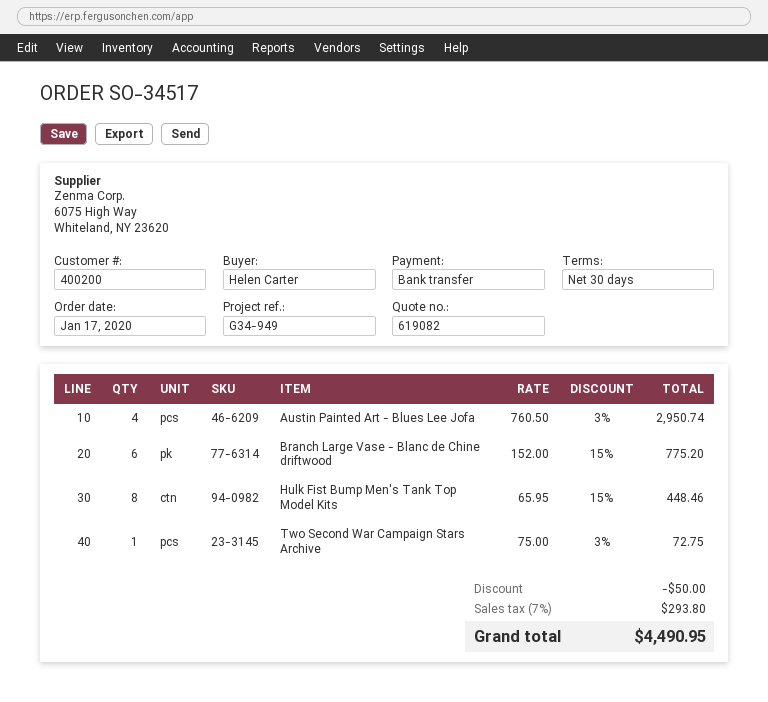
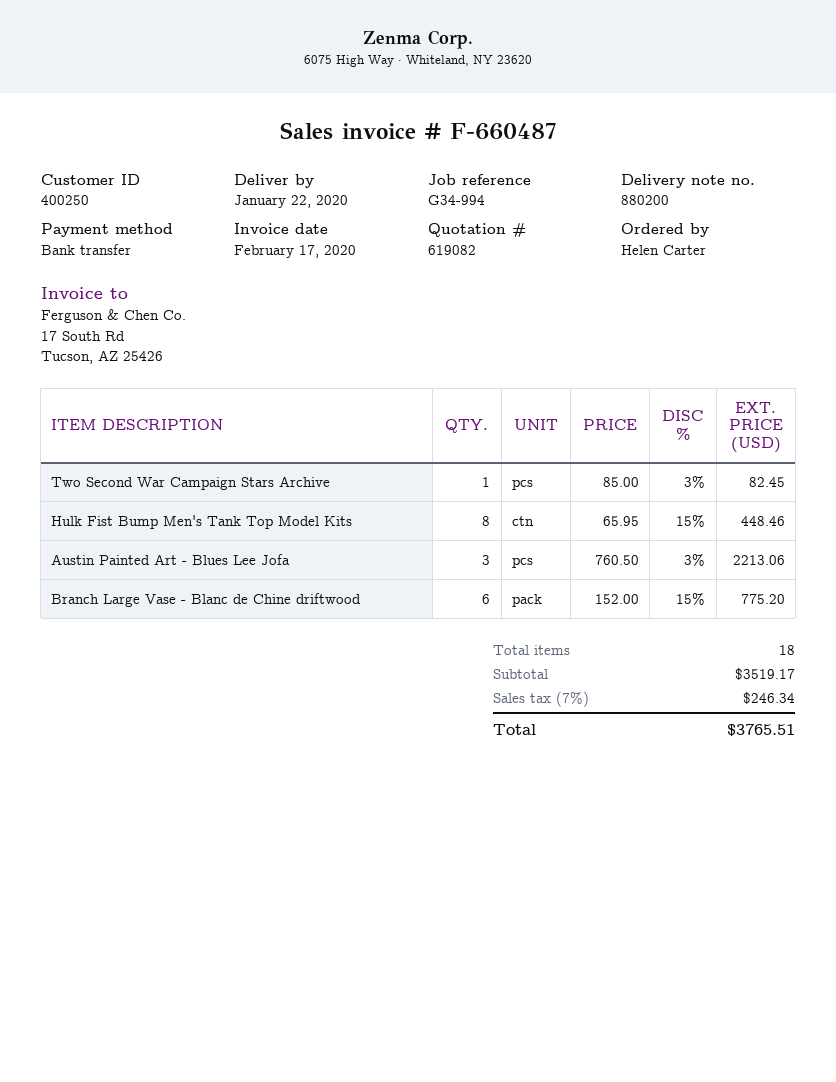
customer number: 400200 -> 400250
reference: G34-949 -> G34-994
Austin Painted Art - Blues Lee Jofa: 4 x 760.50 - 3% = 2950.74 -> 3 x 760.50 - 3% = 2213.06
Two Second War Campaign Stars Archive: 1 x 75.00 - 3% = 72.75 -> 1 x 85.00 - 3% = 82.45
discount: 50.00 -> none
tax: 7% = 293.80 -> 7% = 246.34
total: 4490.95 -> 3765.51

